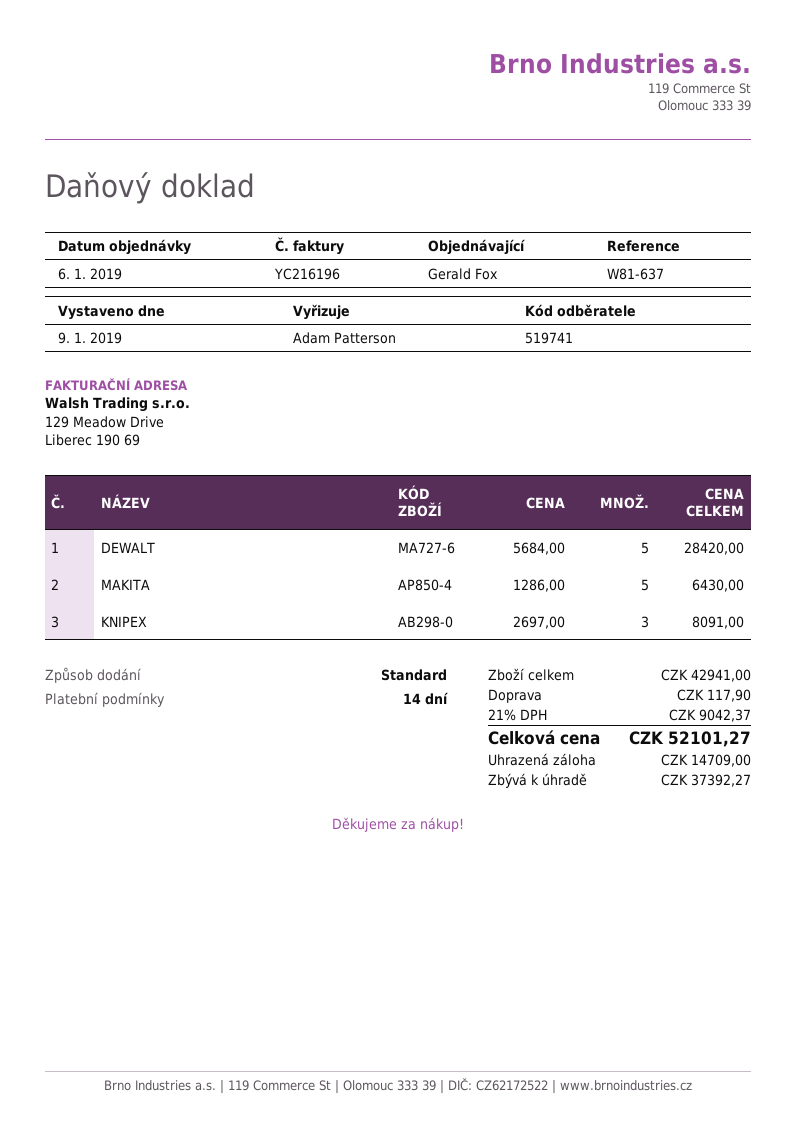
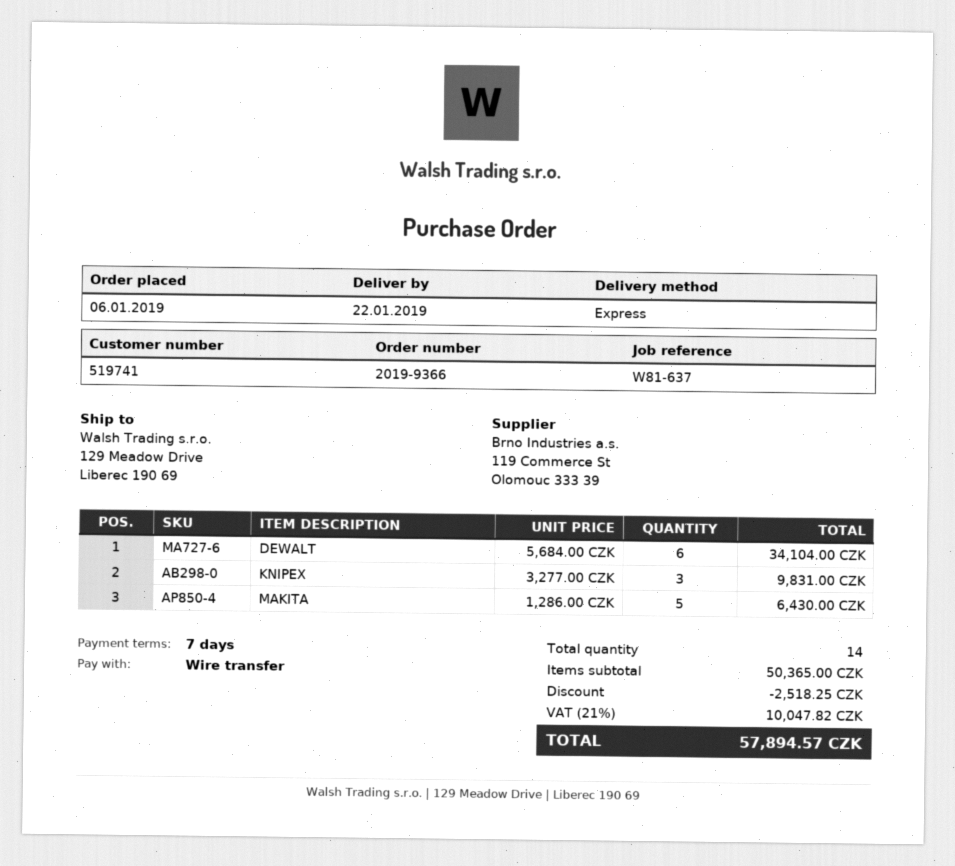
payment terms: 14 days -> 7 days
shipping method: standard -> express
DEWALT: 5 x 5684.00 = 28420.00 -> 6 x 5684.00 = 34104.00
KNIPEX: 3 x 2697.00 = 8091.00 -> 3 x 3277.00 = 9831.00
subtotal: 42941.00 -> 50365.00
discount: none -> 2518.25
shipping: 117.90 -> none
tax: 21% = 9042.37 -> 21% = 10047.82
total: 52101.27 -> 57894.57

